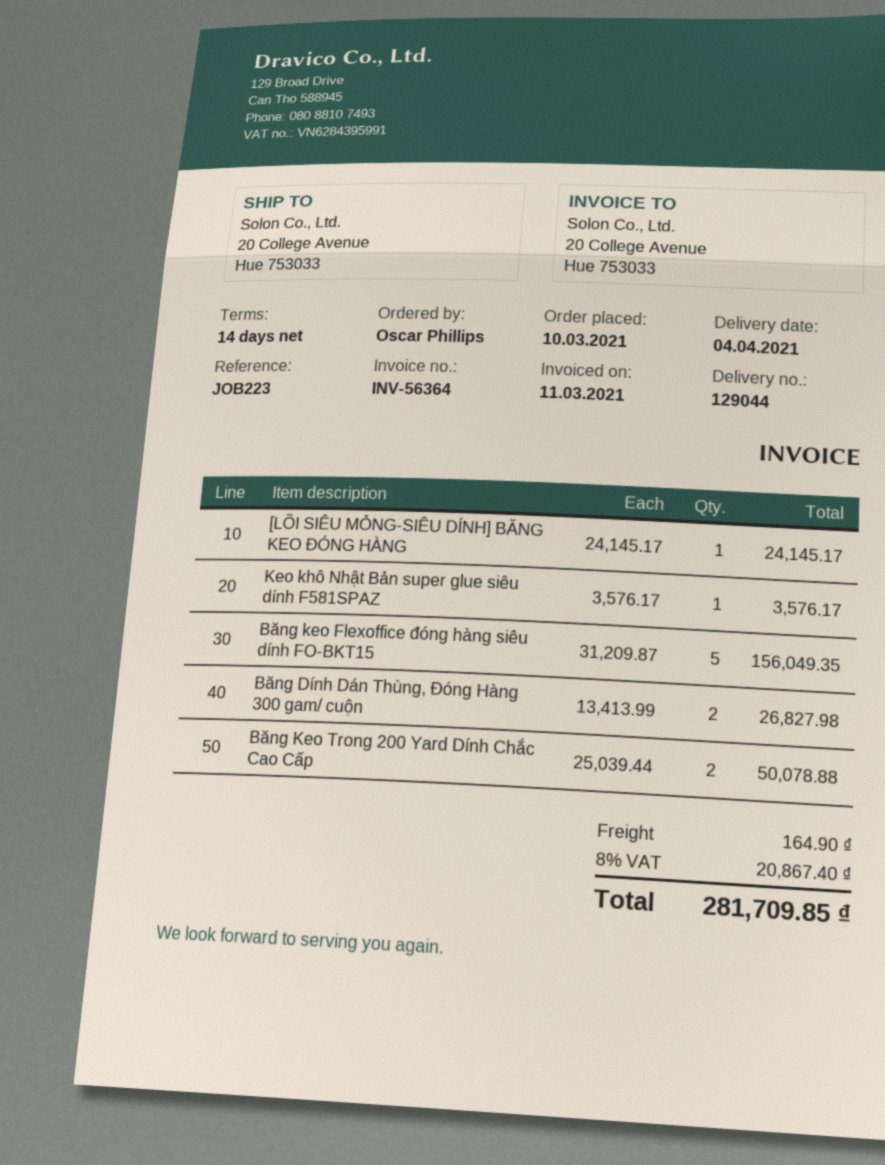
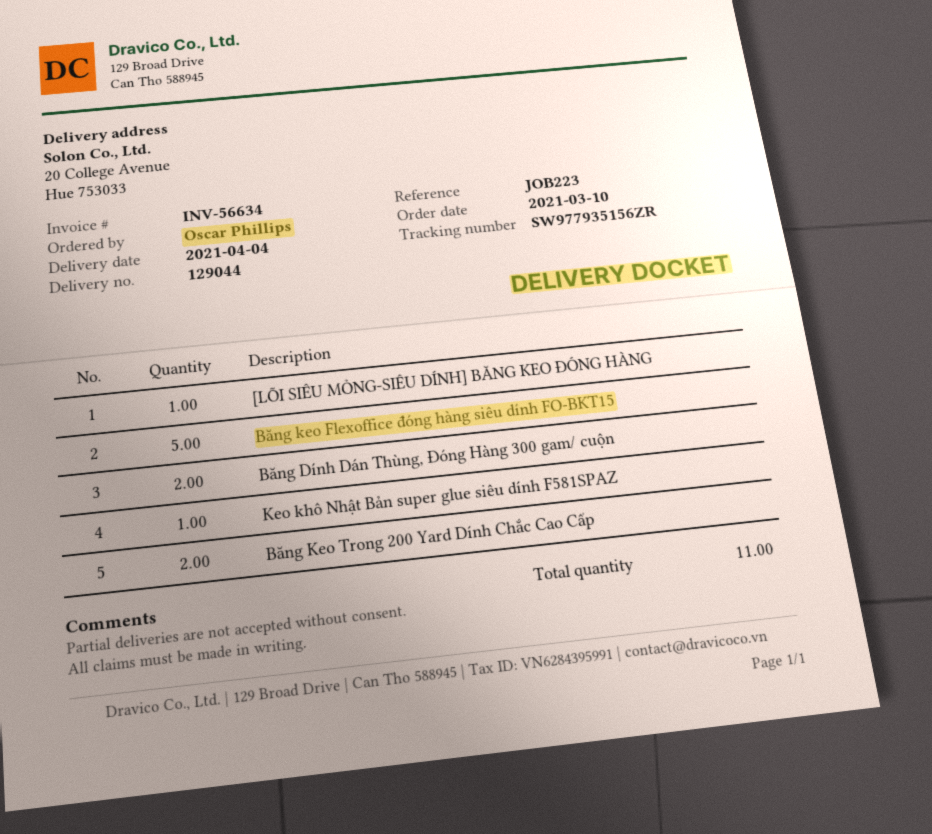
invoice number: INV-56364 -> INV-56634

